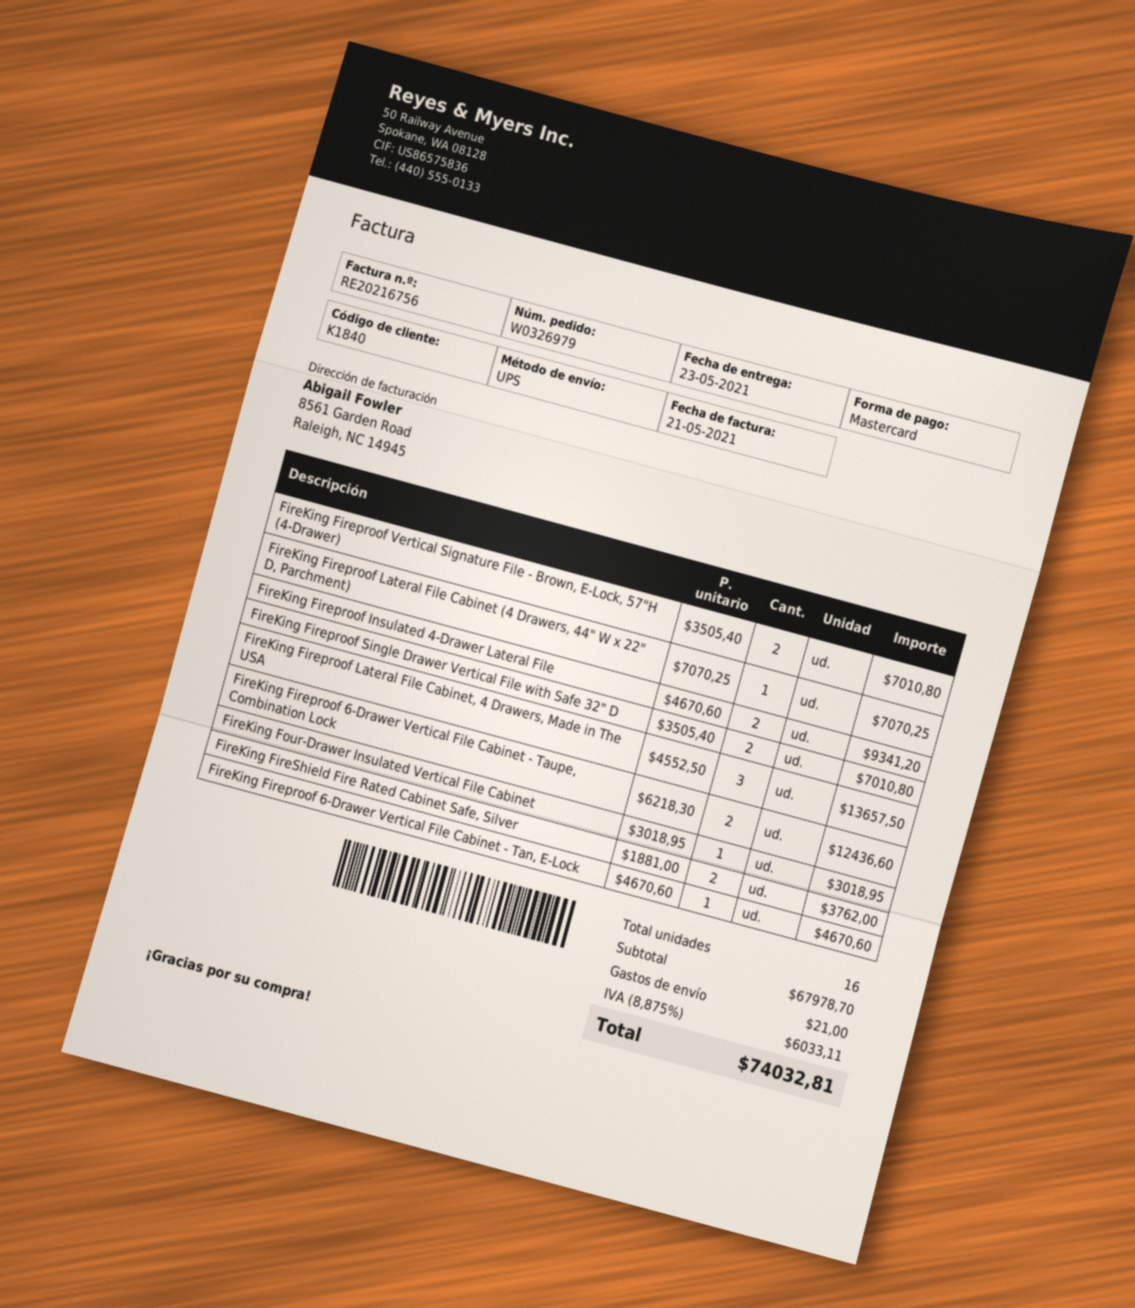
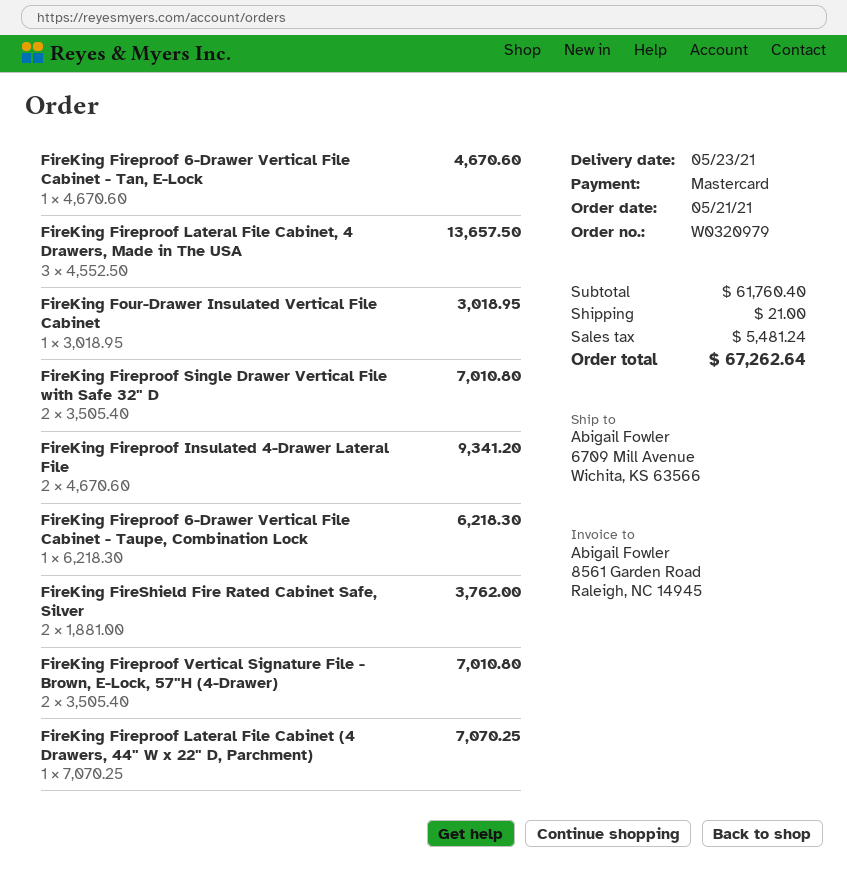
order number: W0326979 -> W0320979
FireKing Fireproof 6-Drawer Vertical File Cabinet - Taupe, Combination Lock: 2 x 6218.30 = 12436.60 -> 1 x 6218.30 = 6218.30
subtotal: 67978.70 -> 61760.40
tax: 6033.11 -> 5481.24
total: 74032.81 -> 67262.64

